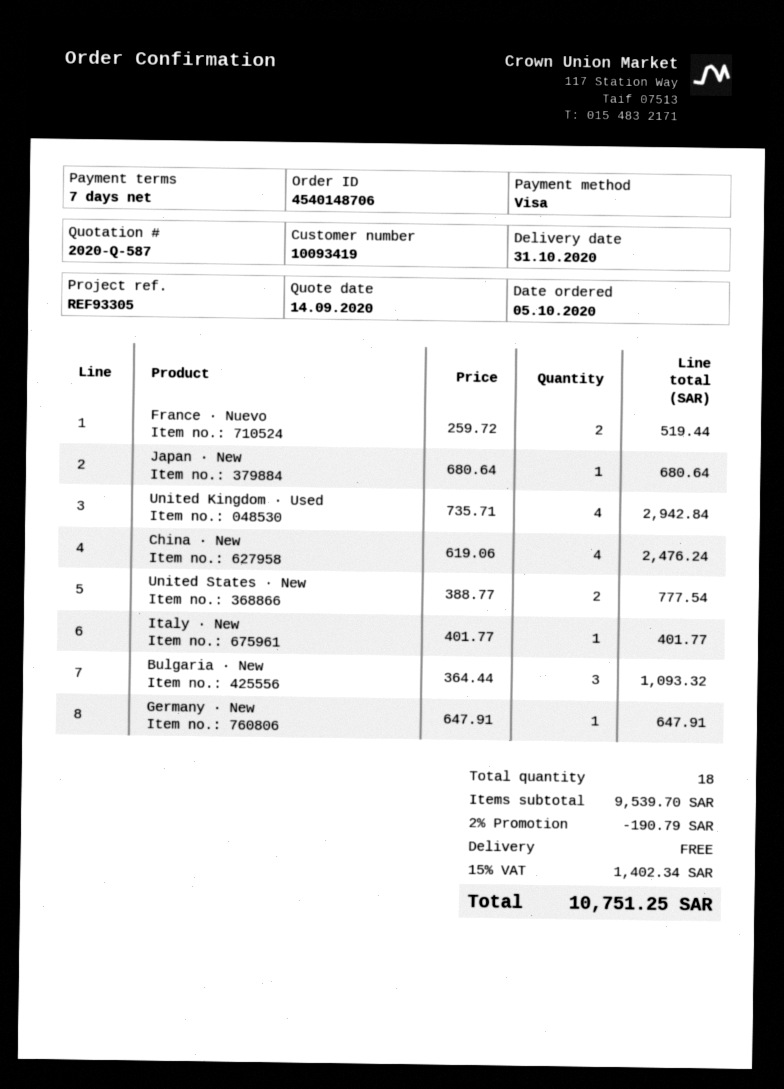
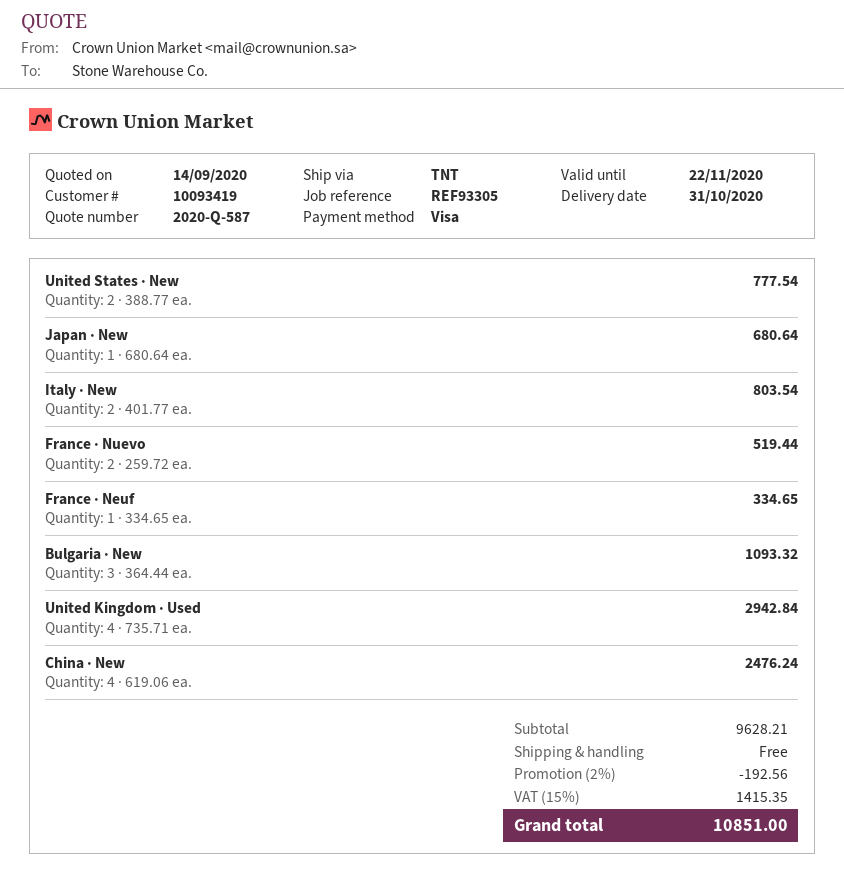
Italy · New: 1 x 401.77 = 401.77 -> 2 x 401.77 = 803.54
Germany · New: 1 x 647.91 = 647.91 -> none
France · Neuf: none -> 1 x 334.65 = 334.65
subtotal: 9539.70 -> 9628.21
discount: 2% = 190.79 -> 2% = 192.56
tax: 15% = 1402.34 -> 15% = 1415.35
total: 10751.25 -> 10851.00

